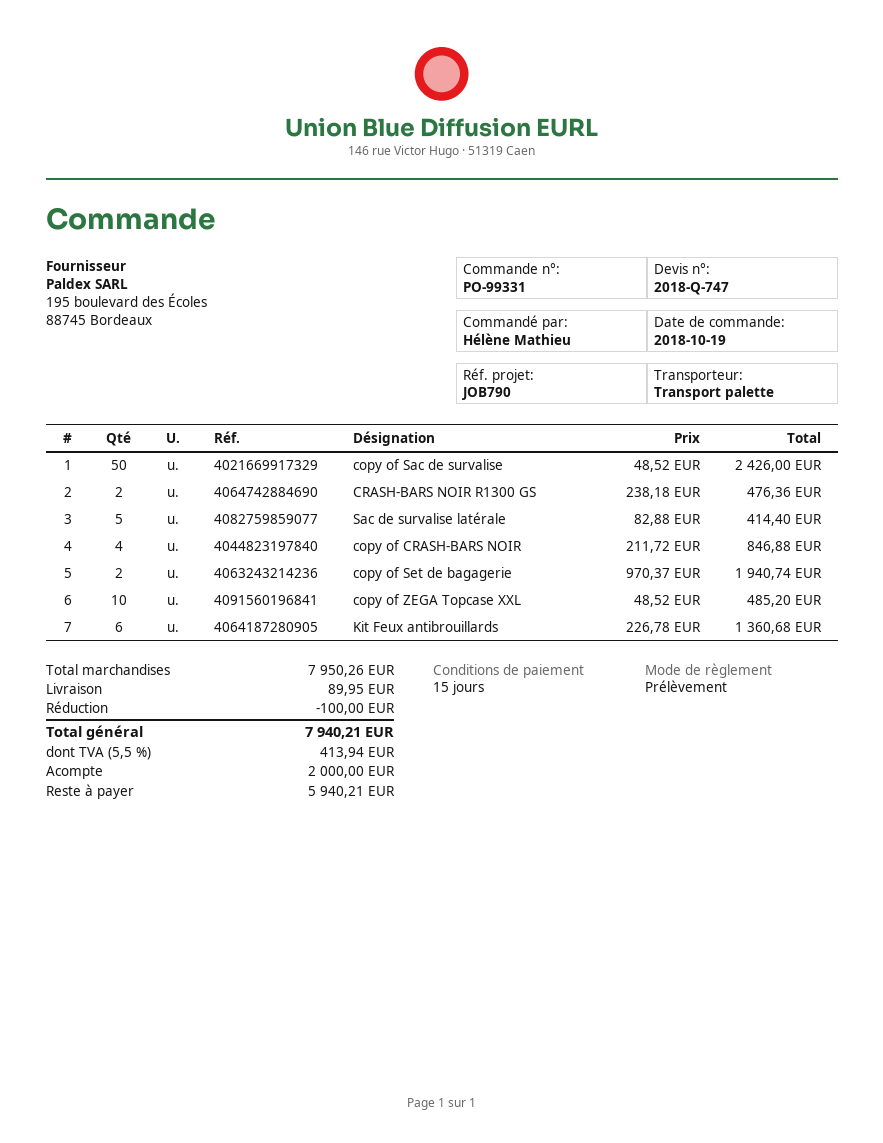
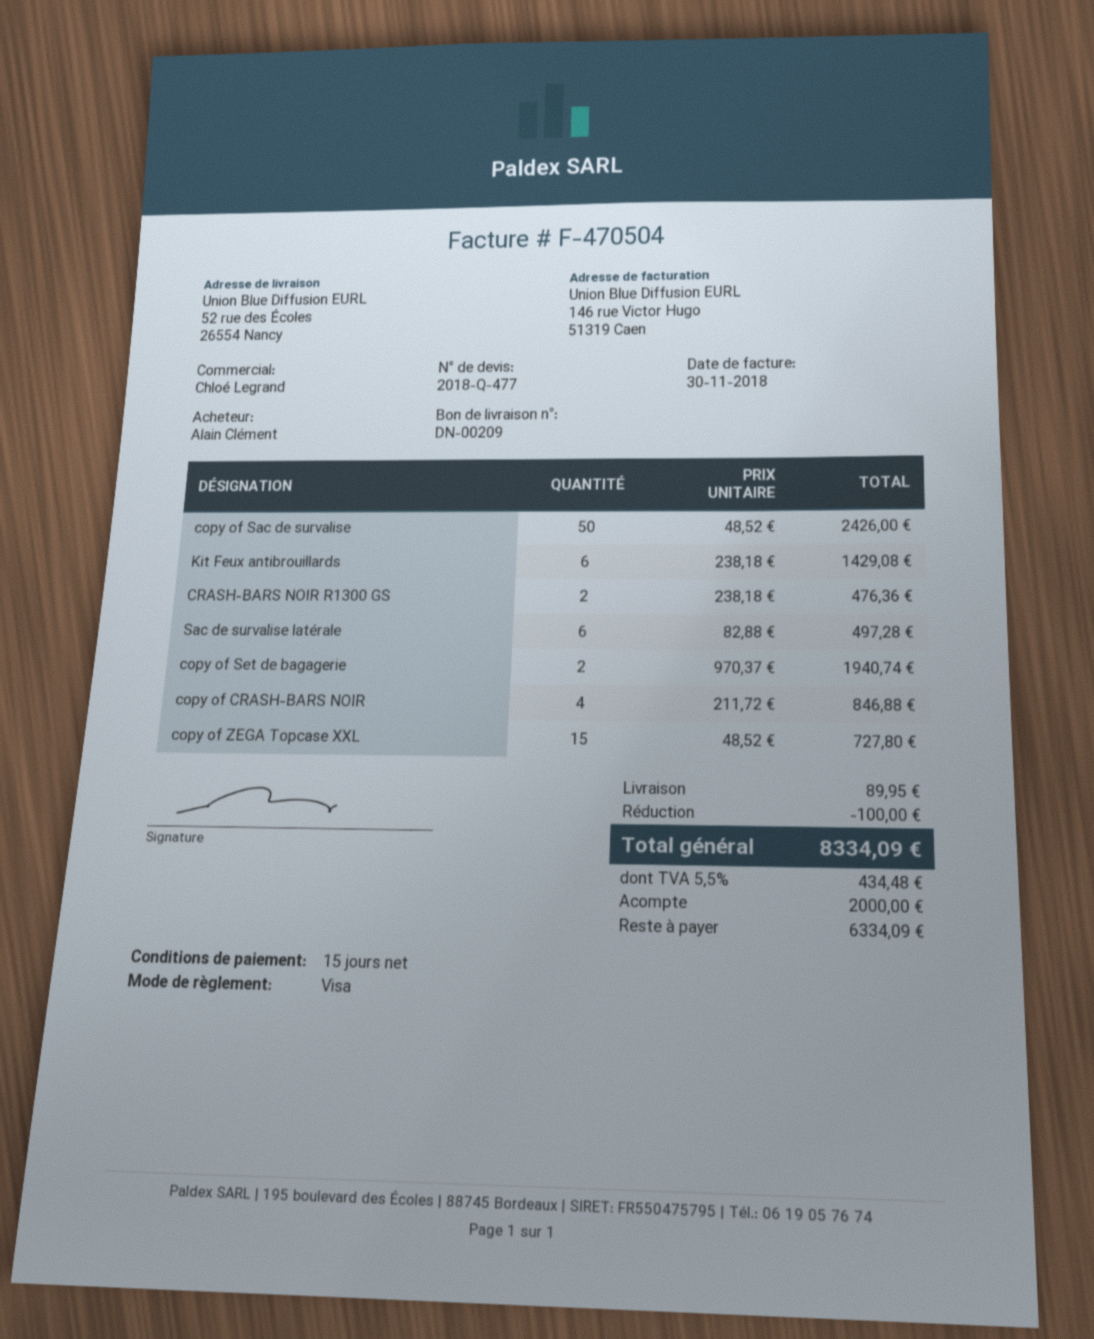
quote number: 2018-Q-747 -> 2018-Q-477
ordered by: Hélène Mathieu -> Alain Clément
payment method: direct debit -> Visa
Sac de survalise latérale: 5 x 82.88 = 414.40 -> 6 x 82.88 = 497.28
copy of ZEGA Topcase XXL: 10 x 48.52 = 485.20 -> 15 x 48.52 = 727.80
Kit Feux antibrouillards: 6 x 226.78 = 1360.68 -> 6 x 238.18 = 1429.08
tax: 5.5% = 413.94 -> 5.5% = 434.48
total: 7940.21 -> 8334.09
balance: 5940.21 -> 6334.09

